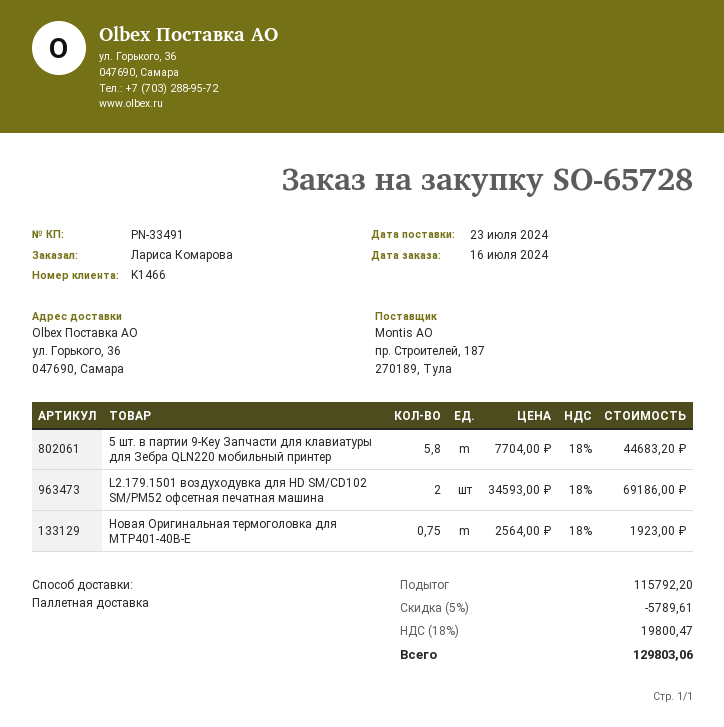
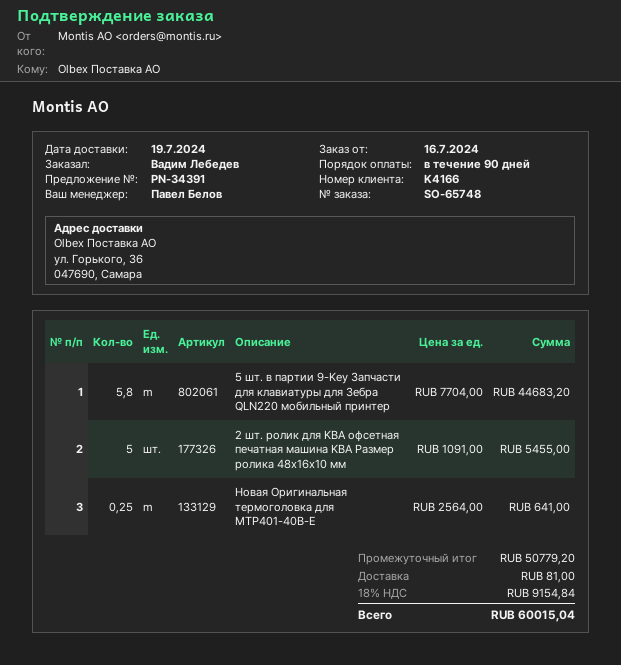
quote number: PN-33491 -> PN-34391
order number: SO-65728 -> SO-65748
delivery date: 2024-07-23 -> 2024-07-19
customer number: K1466 -> K4166
ordered by: Лариса Комарова -> Вадим Лебедев
L2.179.1501 воздуходувка для HD SM/CD102 SM/PM52 офсетная печатная машина: 2 x 34593.00 = 69186.00 -> none
Новая Оригинальная термоголовка для MTP401-40B-E: 0.75 x 2564.00 = 1923.00 -> 0.25 x 2564.00 = 641.00
2 шт. ролик для KBA офсетная печатная машина KBA Размер ролика 48x16x10 мм: none -> 5 x 1091.00 = 5455.00
subtotal: 115792.20 -> 50779.20
discount: 5% = 5789.61 -> none
shipping: none -> 81.00
tax: 18% = 19800.47 -> 18% = 9154.84
total: 129803.06 -> 60015.04

